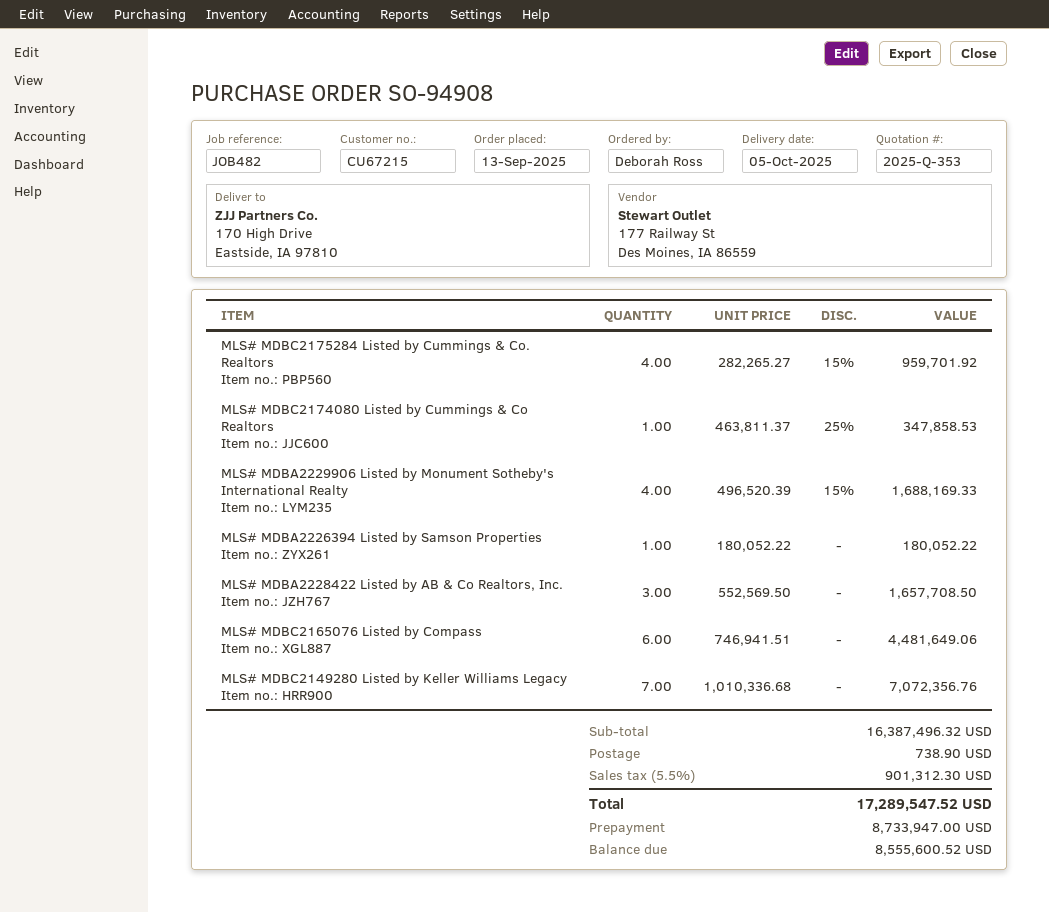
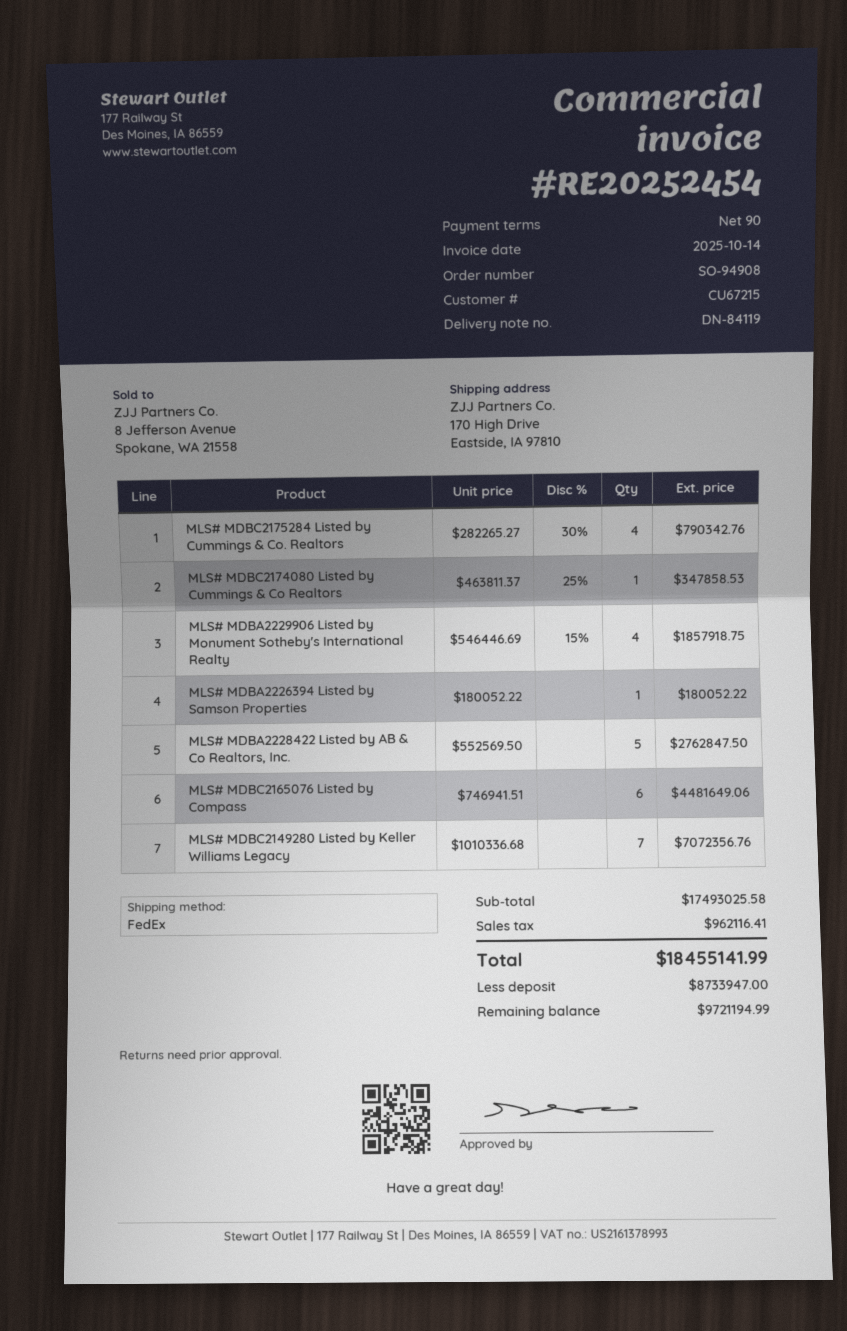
MLS# MDBC2175284 Listed by Cummings & Co. Realtors: 4 x 282265.27 - 15% = 959701.92 -> 4 x 282265.27 - 30% = 790342.76
MLS# MDBA2229906 Listed by Monument Sotheby's International Realty: 4 x 496520.39 - 15% = 1688169.33 -> 4 x 546446.69 - 15% = 1857918.75
MLS# MDBA2228422 Listed by AB & Co Realtors, Inc.: 3 x 552569.50 = 1657708.50 -> 5 x 552569.50 = 2762847.50
subtotal: 16387496.32 -> 17493025.58
shipping: 738.90 -> none
tax: 901312.30 -> 962116.41
total: 17289547.52 -> 18455141.99
balance: 8555600.52 -> 9721194.99

